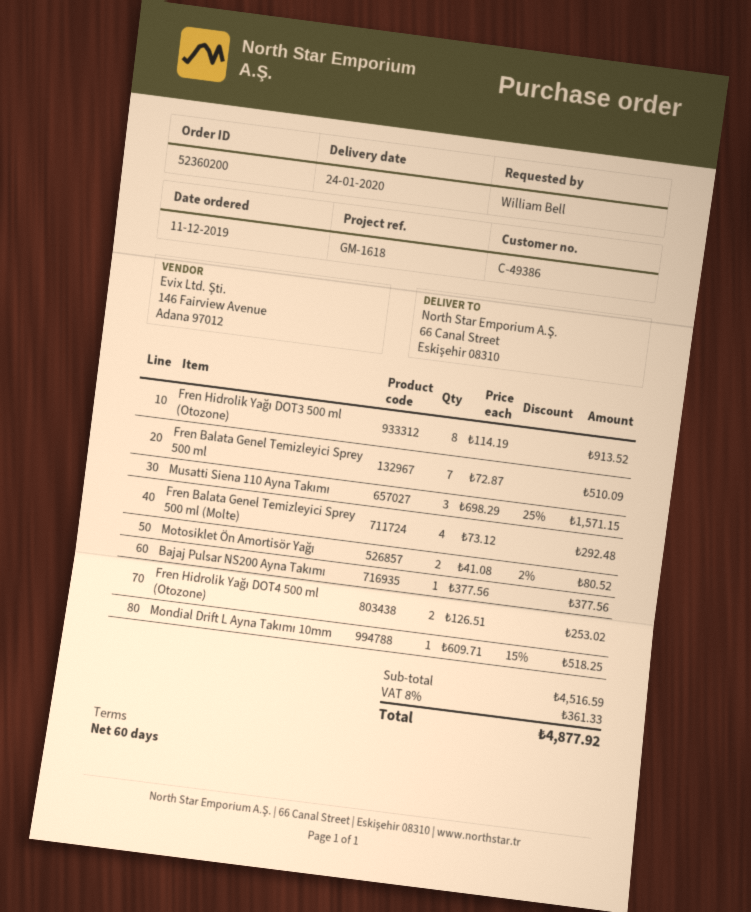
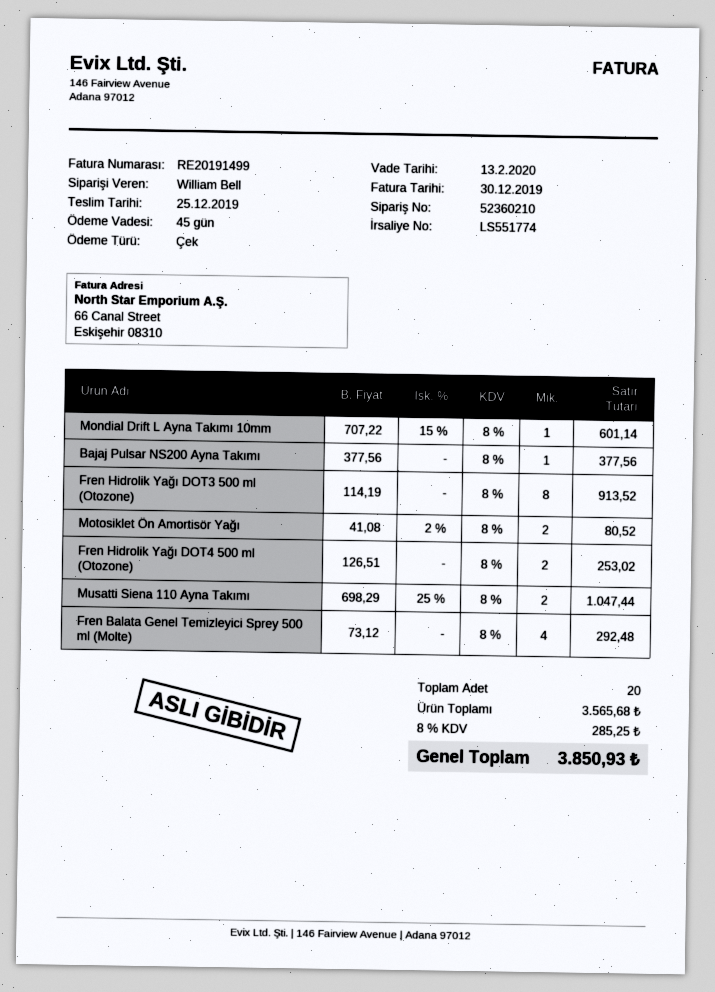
order number: 52360200 -> 52360210
delivery date: 2020-01-24 -> 2019-12-25
payment terms: 60 days -> 45 days
Fren Balata Genel Temizleyici Sprey 500 ml: 7 x 72.87 = 510.09 -> none
Musatti Siena 110 Ayna Takımı: 3 x 698.29 - 25% = 1571.15 -> 2 x 698.29 - 25% = 1047.44
Mondial Drift L Ayna Takımı 10mm: 1 x 609.71 - 15% = 518.25 -> 1 x 707.22 - 15% = 601.14
subtotal: 4516.59 -> 3565.68
tax: 8% = 361.33 -> 8% = 285.25
total: 4877.92 -> 3850.93

